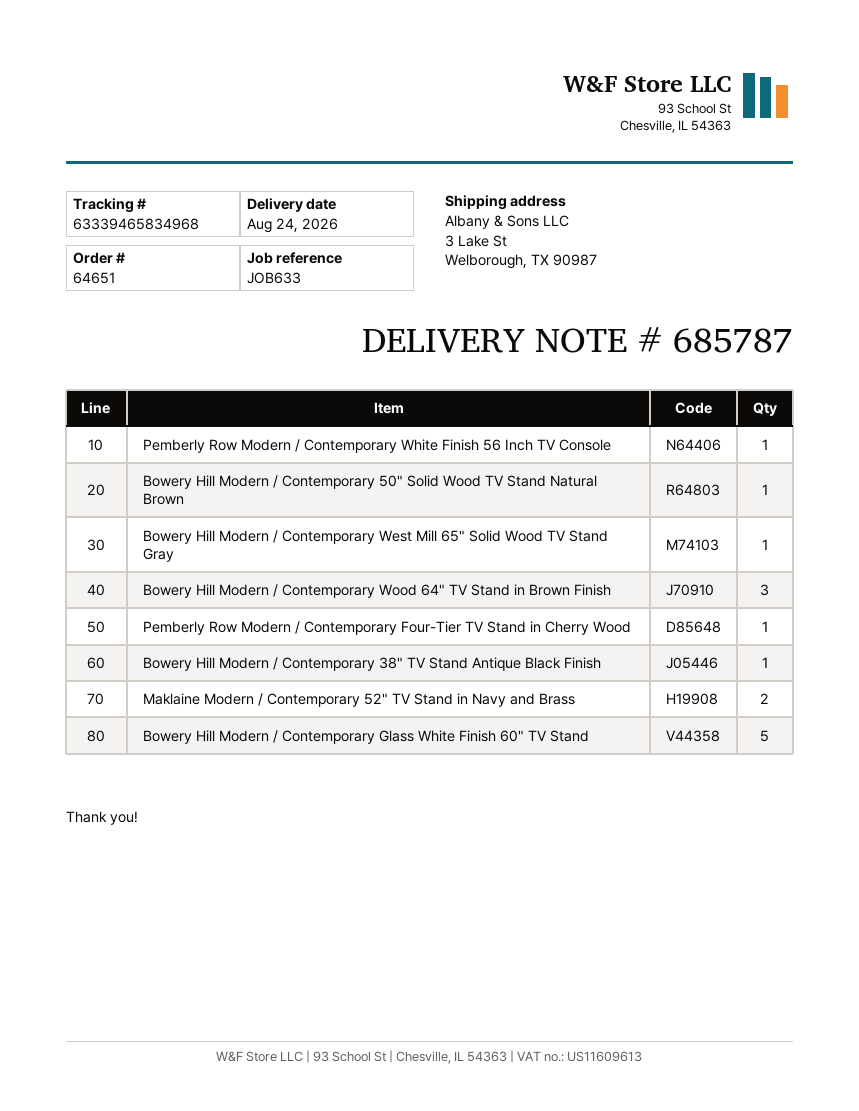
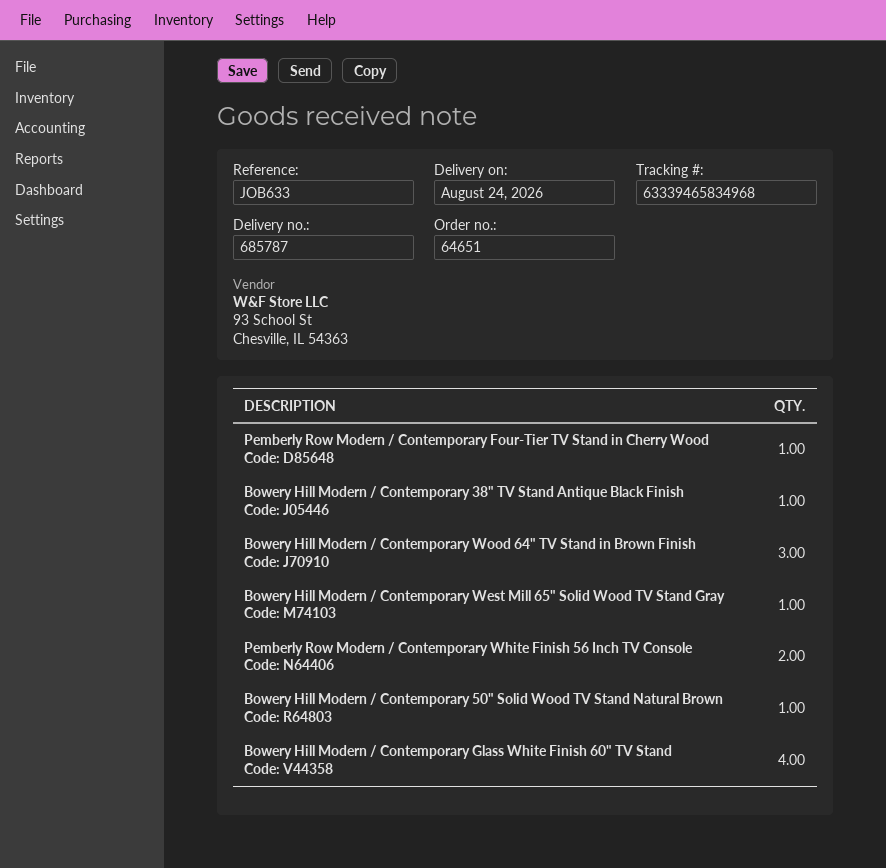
Pemberly Row Modern / Contemporary White Finish 56 Inch TV Console: 1 -> 2
Maklaine Modern / Contemporary 52" TV Stand in Navy and Brass: 2 -> none
Bowery Hill Modern / Contemporary Glass White Finish 60" TV Stand: 5 -> 4

